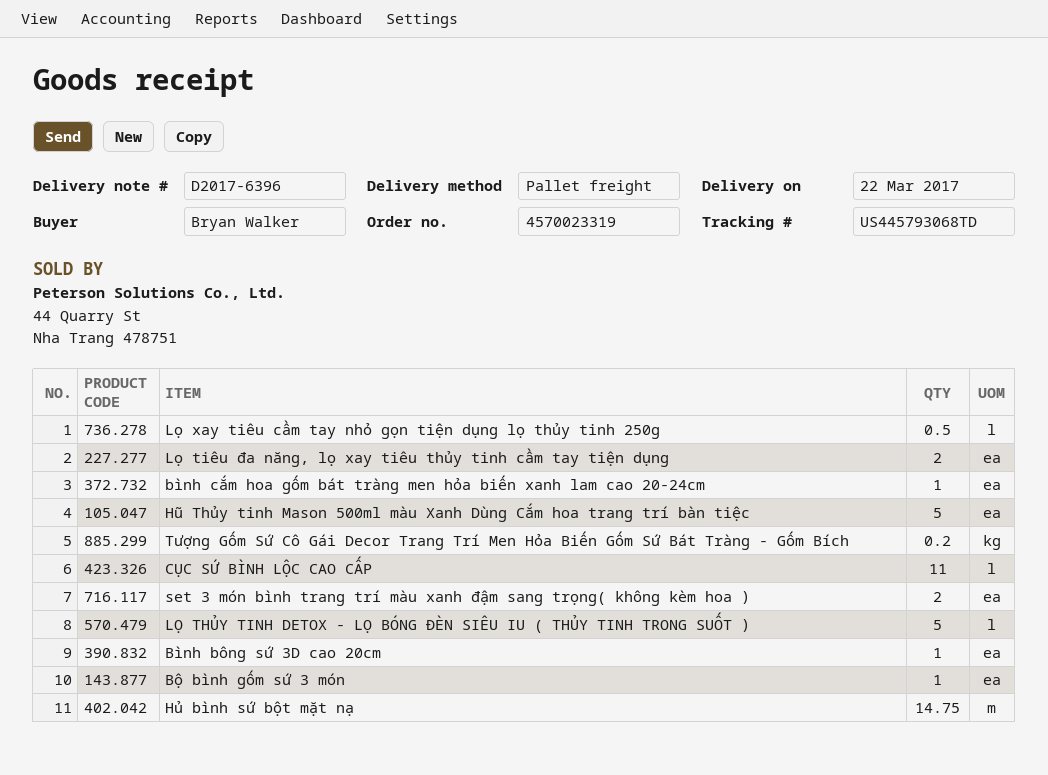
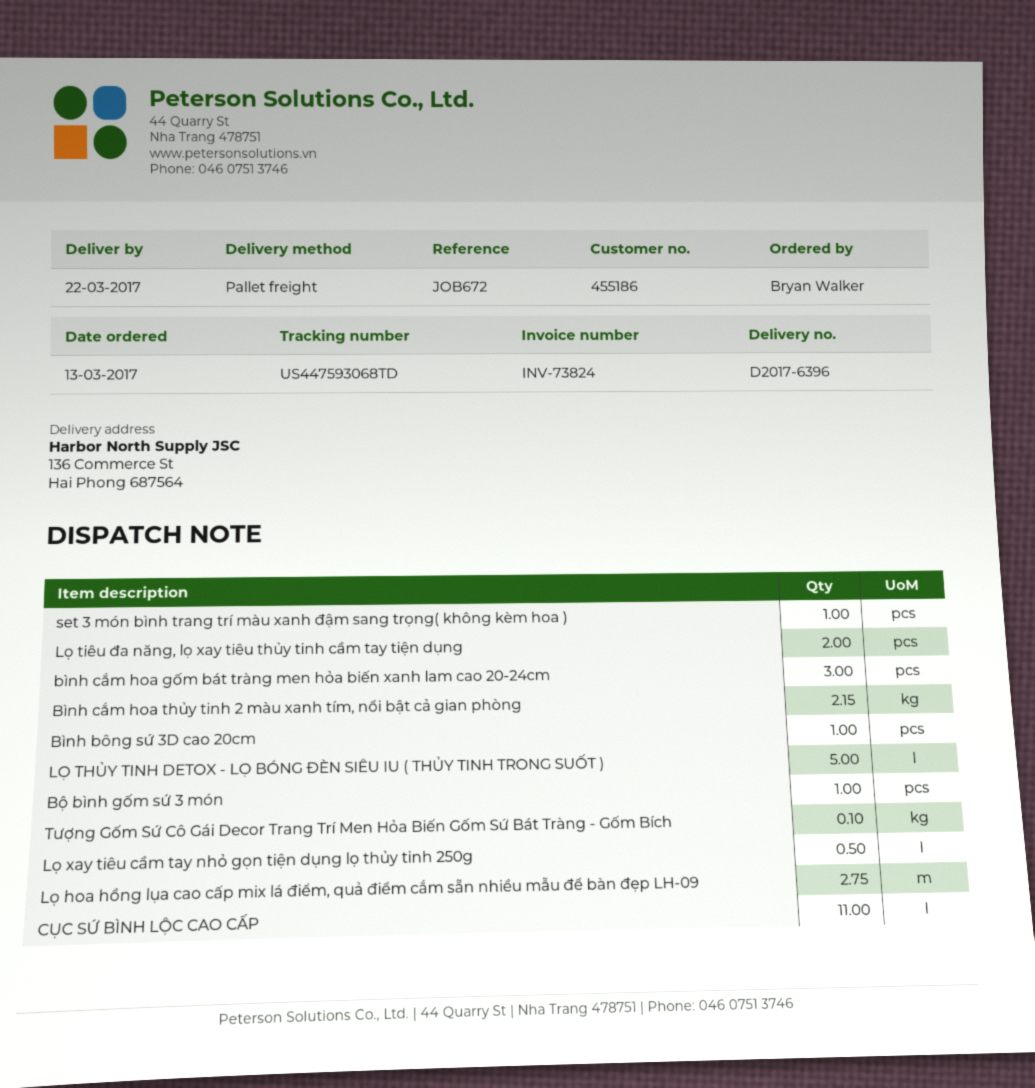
tracking number: US445793068TD -> US447593068TD
bình cắm hoa gốm bát tràng men hỏa biến xanh lam cao 20-24cm: 1 -> 3
Hũ Thủy tinh Mason 500ml màu Xanh Dùng Cắm hoa trang trí bàn tiệc: 5 -> none
Tượng Gốm Sứ Cô Gái Decor Trang Trí Men Hỏa Biến Gốm Sứ Bát Tràng - Gốm Bích: 0.2 -> 0.1
set 3 món bình trang trí màu xanh đậm sang trọng( không kèm hoa ): 2 -> 1
Hủ bình sứ bột mặt nạ: 14.75 -> none
Bình cắm hoa thủy tinh 2 màu xanh tím, nổi bật cả gian phòng: none -> 2.15
Lọ hoa hồng lụa cao cấp mix lá điểm, quả điểm cắm sẵn nhiều mẫu để bàn đẹp LH-09: none -> 2.75

